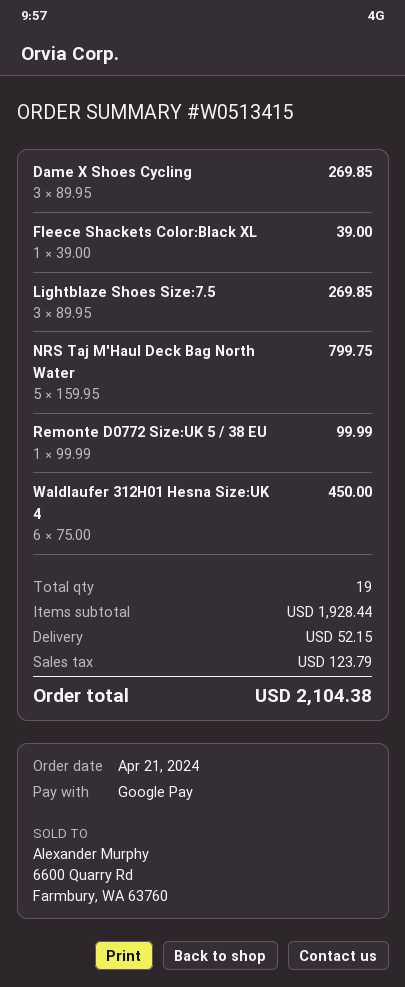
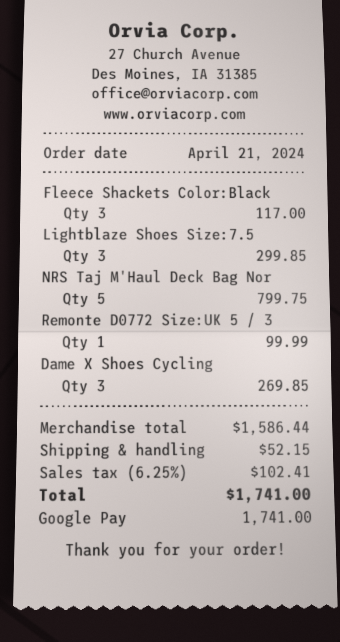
Fleece Shackets Color:Black XL: 1 for 39.00 -> 3 for 117.00
Lightblaze Shoes Size:7.5: 3 for 269.85 -> 3 for 299.85
Waldlaufer 312H01 Hesna Size:UK 4: 6 for 450.00 -> none
subtotal: 1928.44 -> 1586.44
tax: 123.79 -> 102.41
total: 2104.38 -> 1741.00

